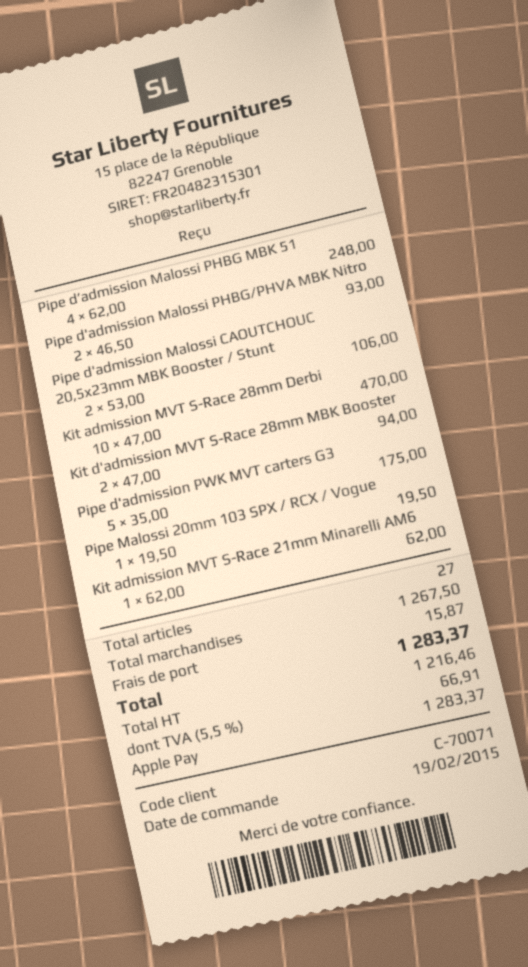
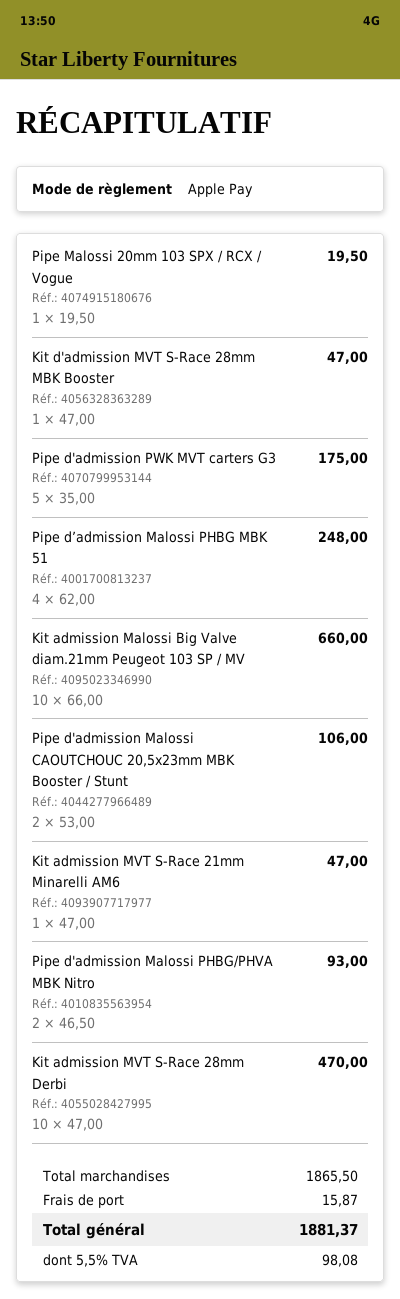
Kit d'admission MVT S-Race 28mm MBK Booster: 2 x 47.00 = 94.00 -> 1 x 47.00 = 47.00
Kit admission MVT S-Race 21mm Minarelli AM6: 1 x 62.00 = 62.00 -> 1 x 47.00 = 47.00
Kit admission Malossi Big Valve diam.21mm Peugeot 103 SP / MV: none -> 10 x 66.00 = 660.00
subtotal: 1267.50 -> 1865.50
tax: 5.5% = 66.91 -> 5.5% = 98.08
total: 1283.37 -> 1881.37

